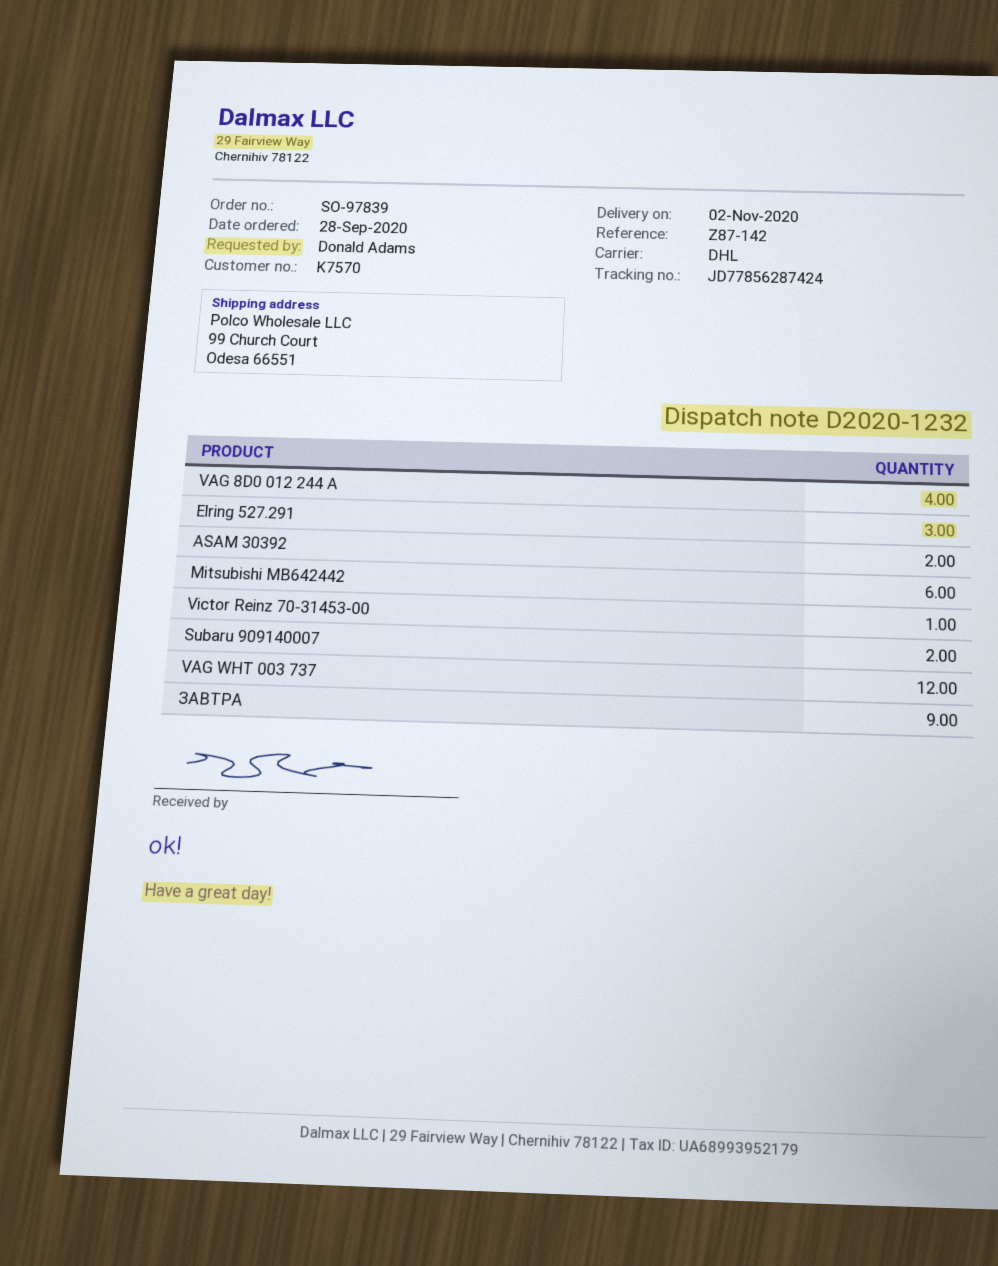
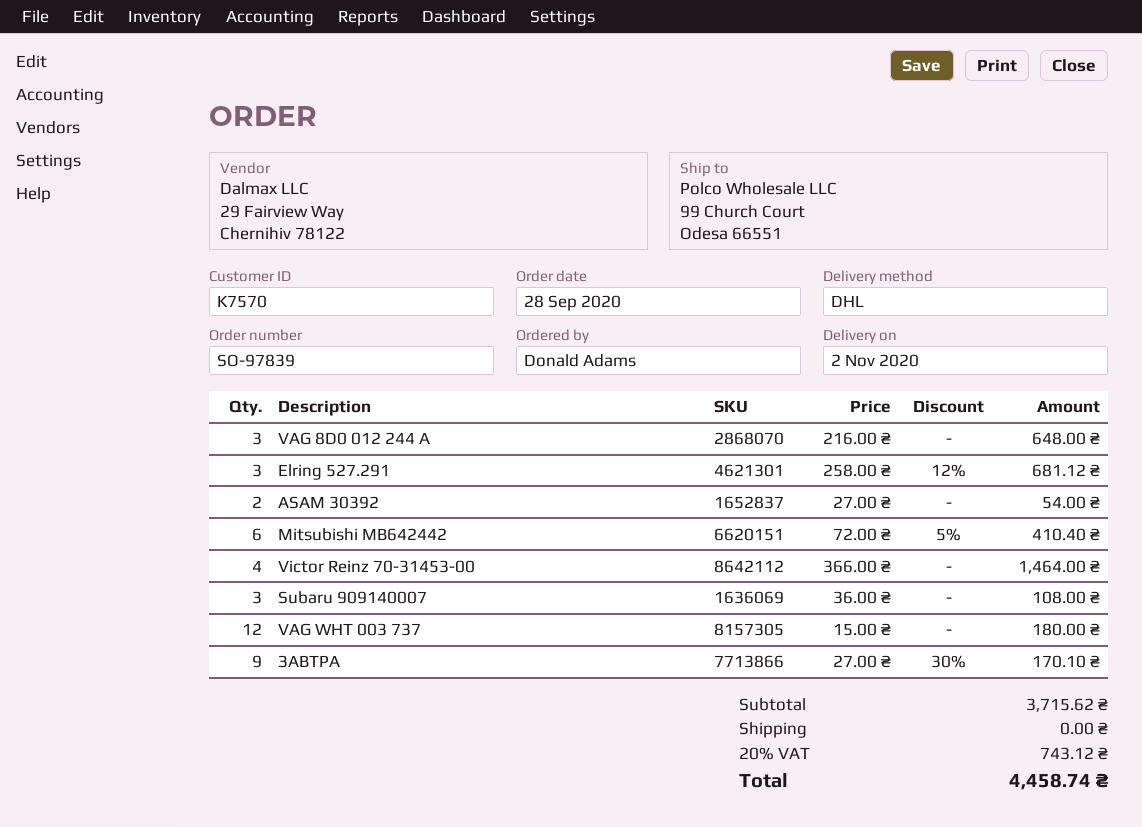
VAG 8D0 012 244 A: 4 -> 3
Victor Reinz 70-31453-00: 1 -> 4
Subaru 909140007: 2 -> 3

